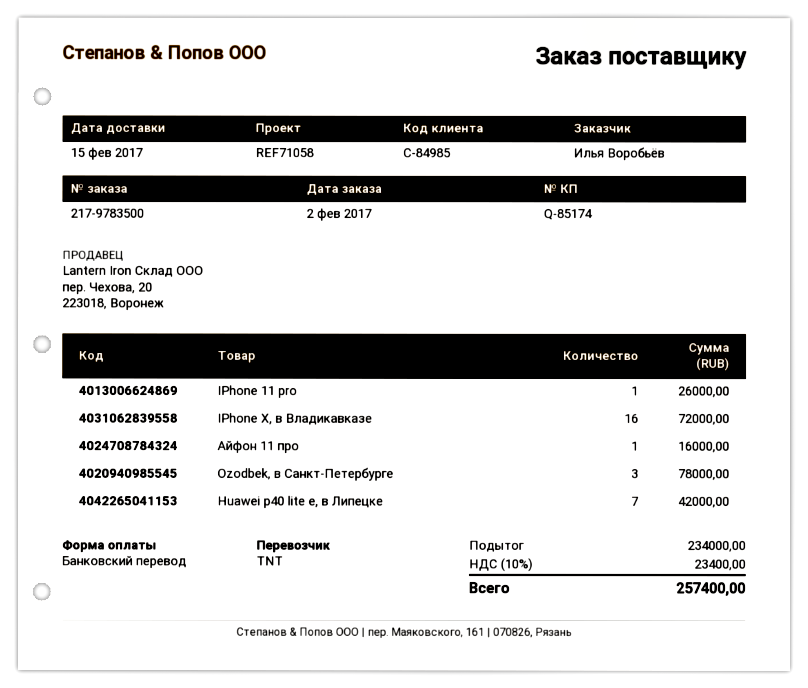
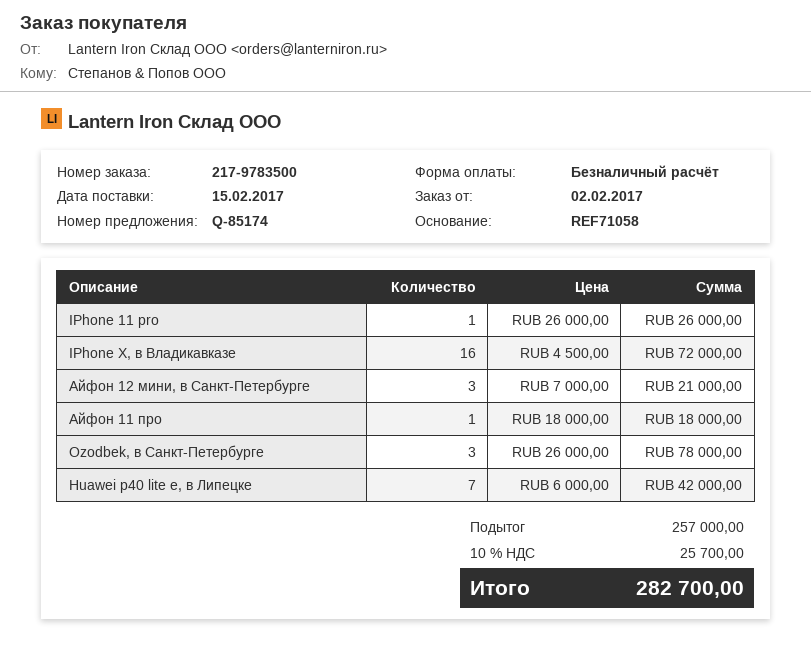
Айфон 11 про: 1 for 16000.00 -> 1 for 18000.00
Айфон 12 мини, в Санкт-Петербурге: none -> 3 for 21000.00
subtotal: 234000.00 -> 257000.00
tax: 10% = 23400.00 -> 10% = 25700.00
total: 257400.00 -> 282700.00

